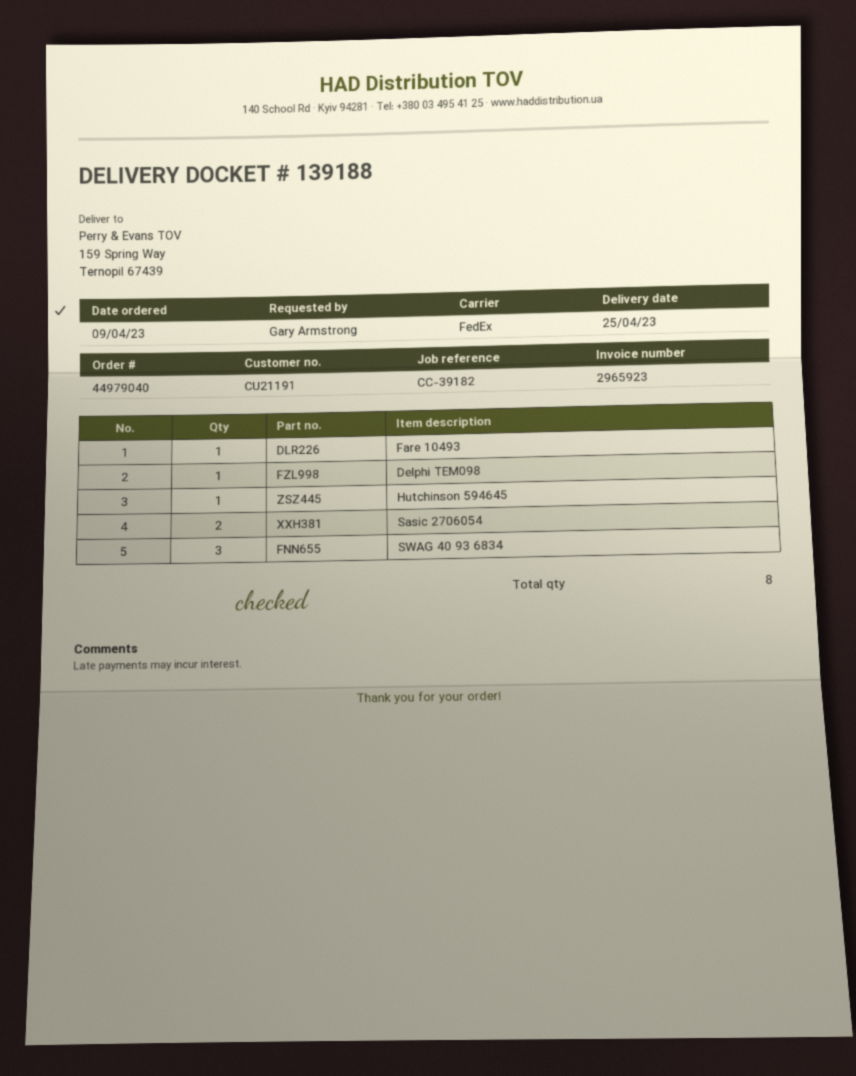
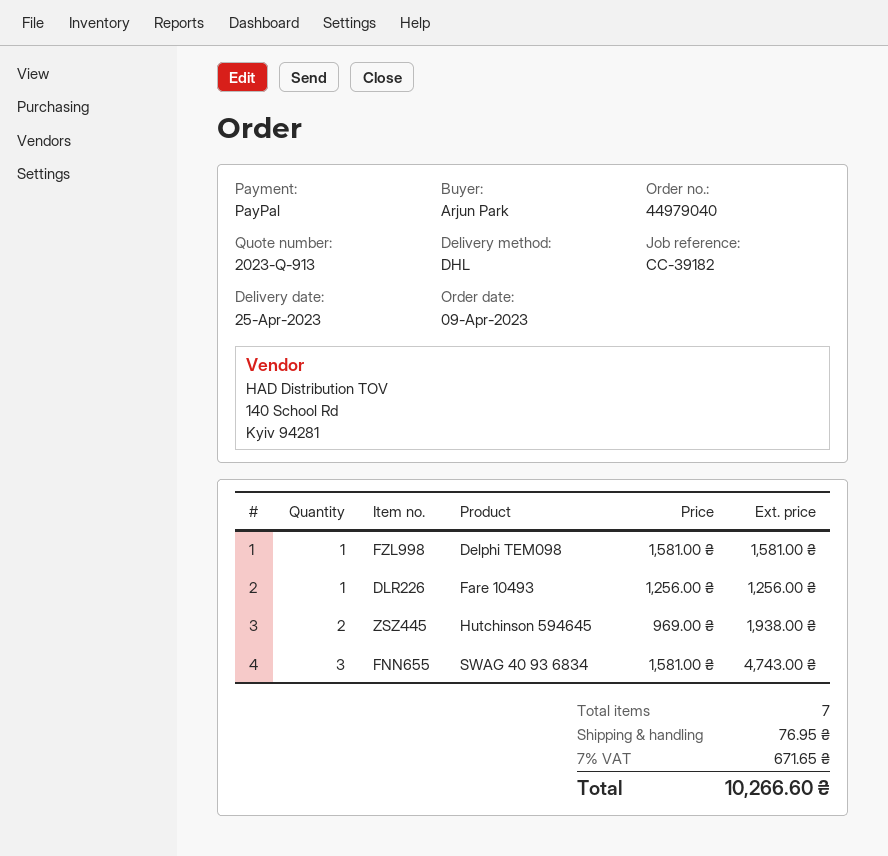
ordered by: Gary Armstrong -> Arjun Park
shipping method: FedEx -> DHL
Hutchinson 594645: 1 -> 2
Sasic 2706054: 2 -> none
total quantity: 8 -> 7

